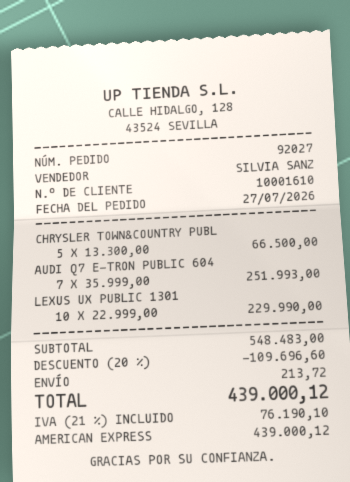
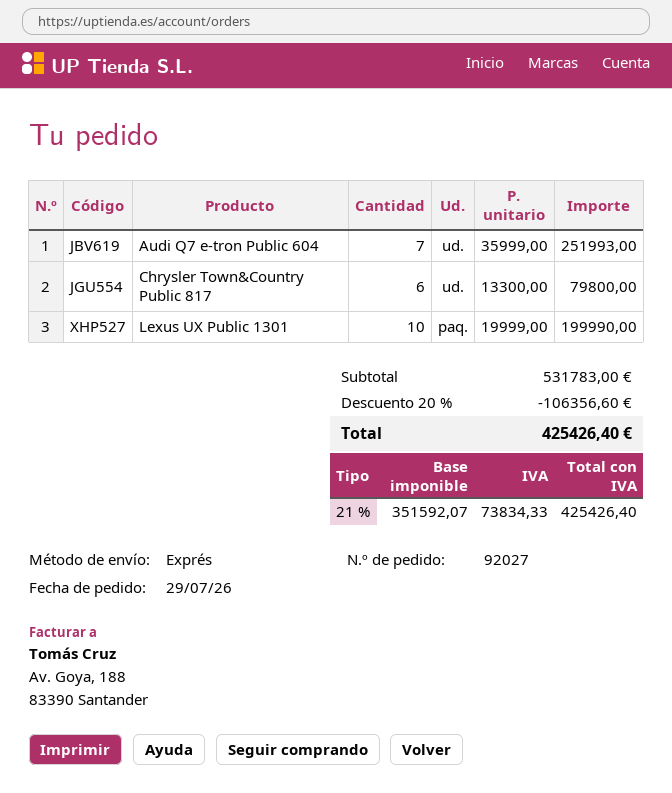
order date: 2026-07-27 -> 2026-07-29
CHRYSLER TOWN&COUNTRY PUBL: 5 x 13300.00 = 66500.00 -> 6 x 13300.00 = 79800.00
LEXUS UX PUBLIC 1301: 10 x 22999.00 = 229990.00 -> 10 x 19999.00 = 199990.00
subtotal: 548483.00 -> 531783.00
discount: 20% = 109696.60 -> 20% = 106356.60
shipping: 213.72 -> none
tax: 21% = 76190.10 -> 21% = 73834.33
total: 439000.12 -> 425426.40

